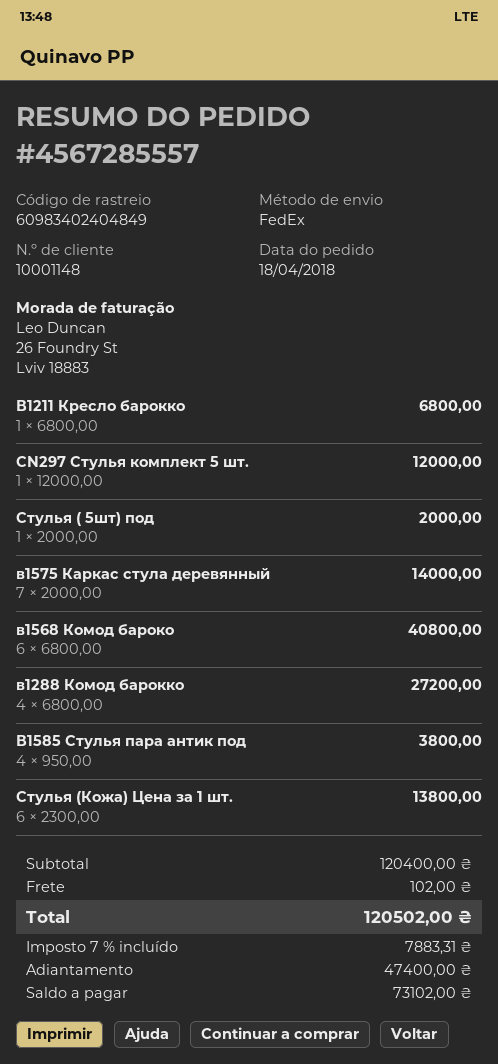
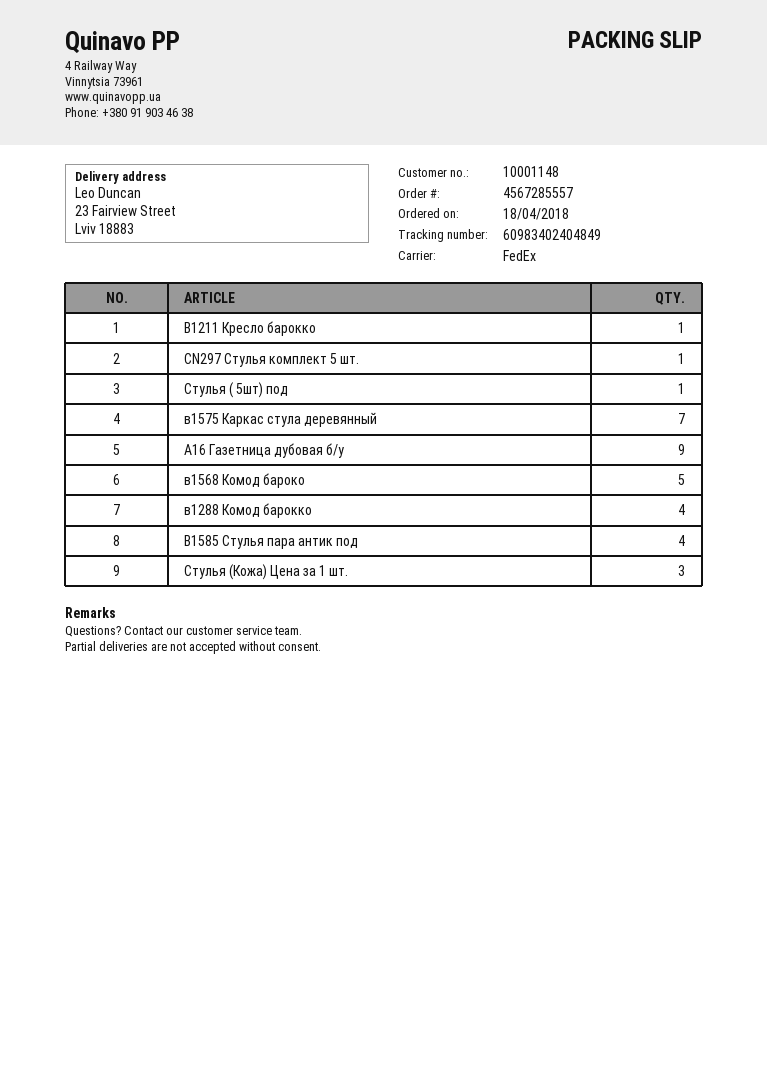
в1568 Комод бароко: 6 -> 5
Стулья (Кожа) Цена за 1 шт.: 6 -> 3
А16 Газетница дубовая б/у: none -> 9

